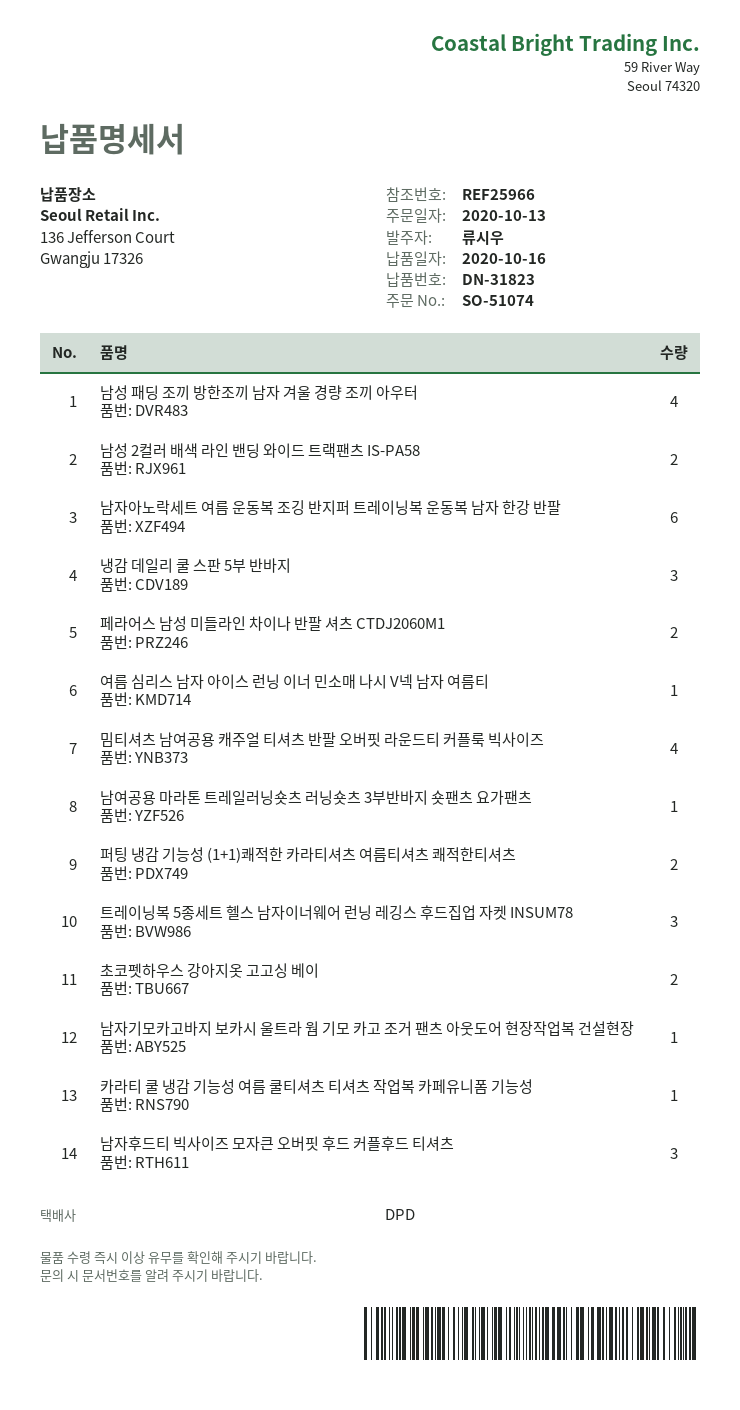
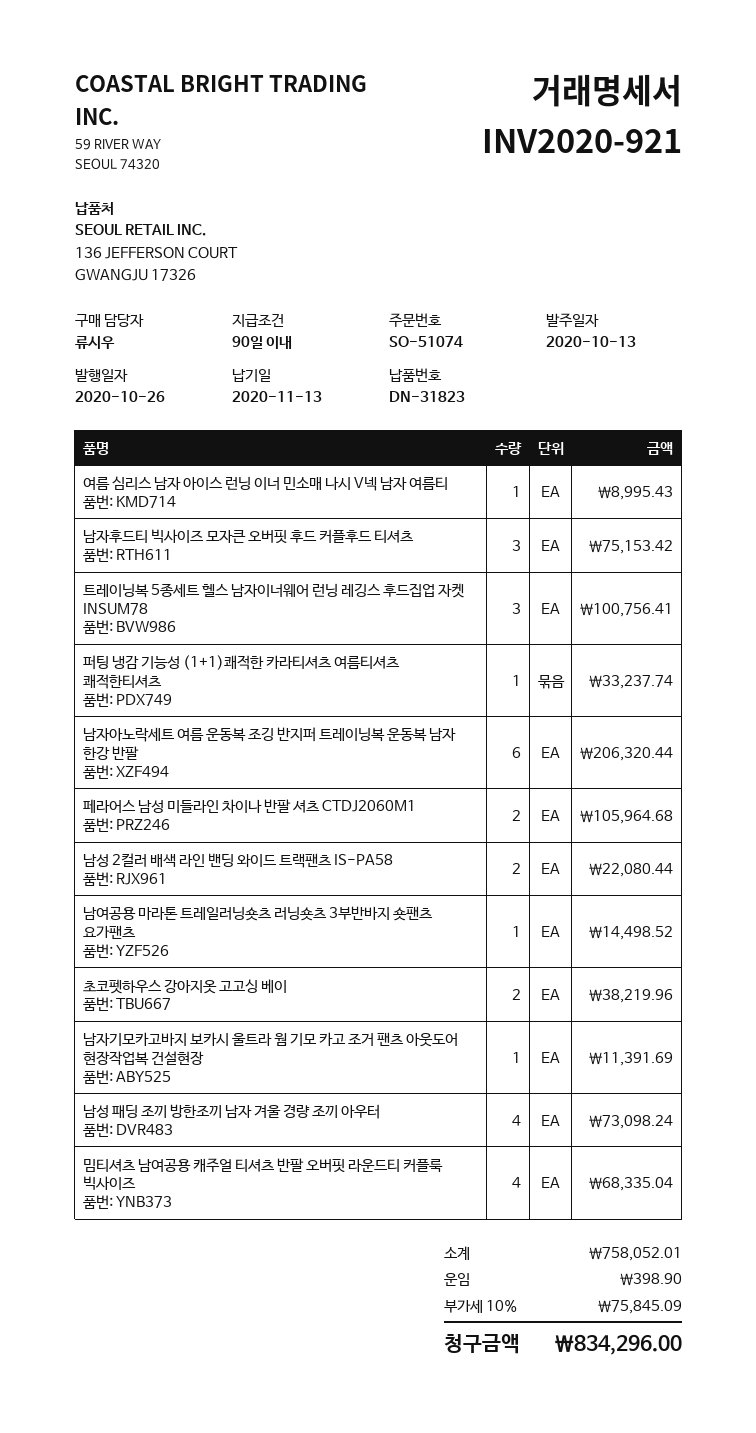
delivery date: 2020-10-16 -> 2020-11-13
냉감 데일리 쿨 스판 5부 반바지: 3 -> none
퍼팅 냉감 기능성 (1+1)쾌적한 카라티셔츠 여름티셔츠 쾌적한티셔츠: 2 -> 1
카라티 쿨 냉감 기능성 여름 쿨티셔츠 티셔츠 작업복 카페유니폼 기능성: 1 -> none

